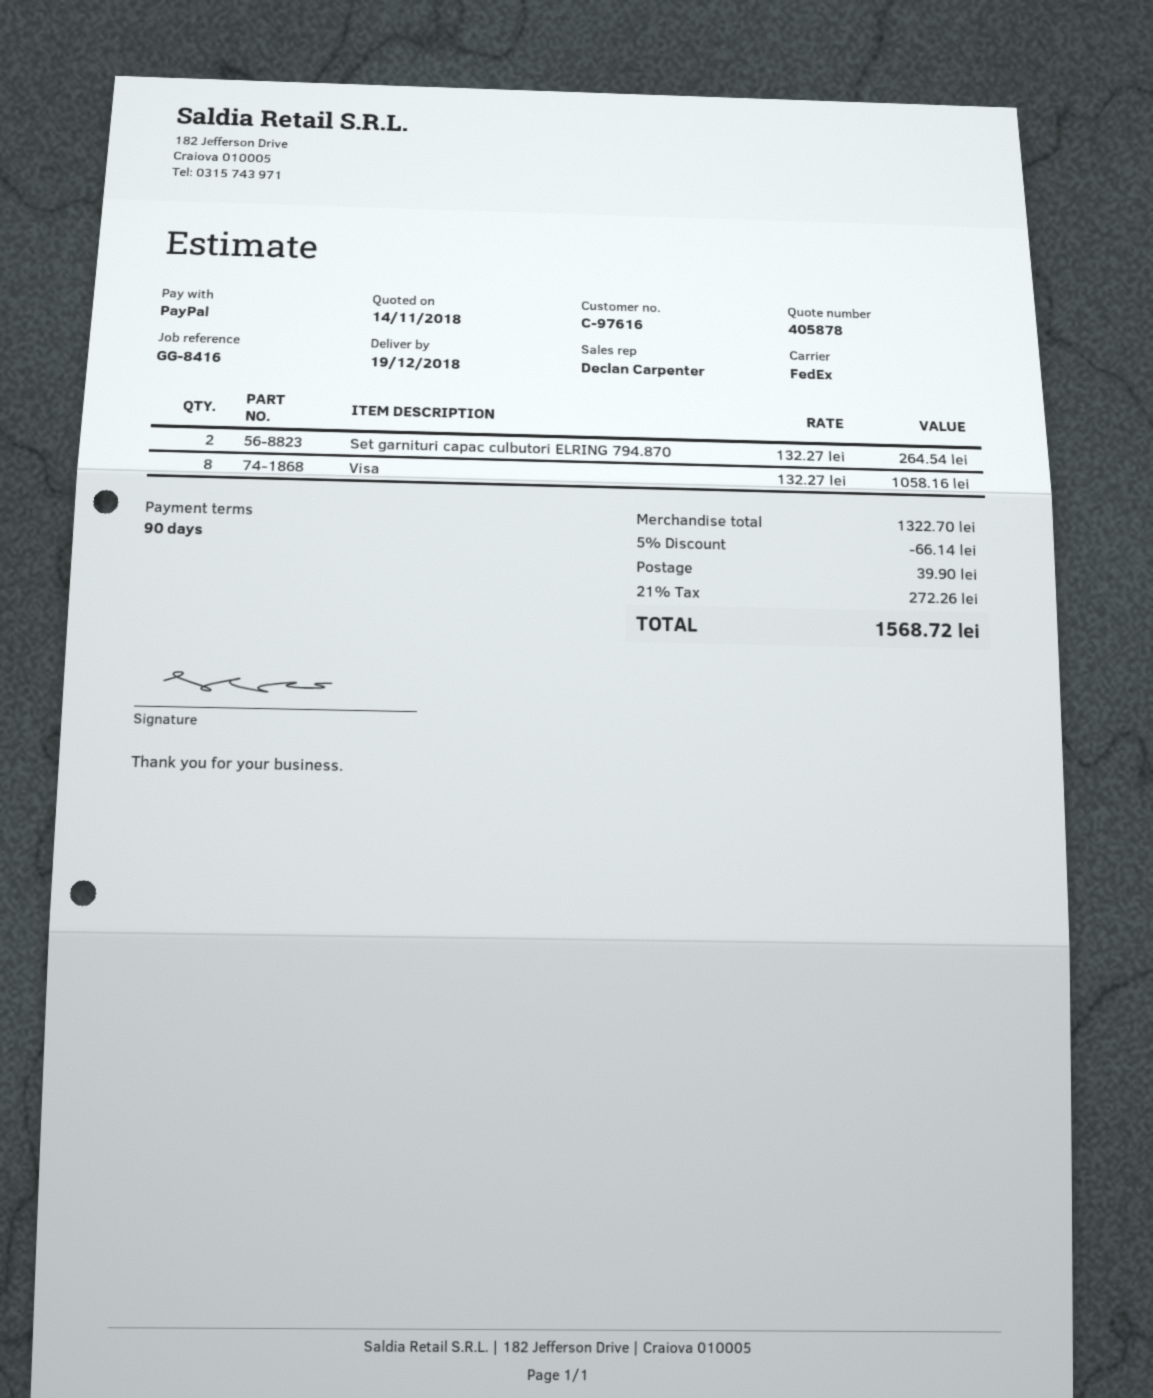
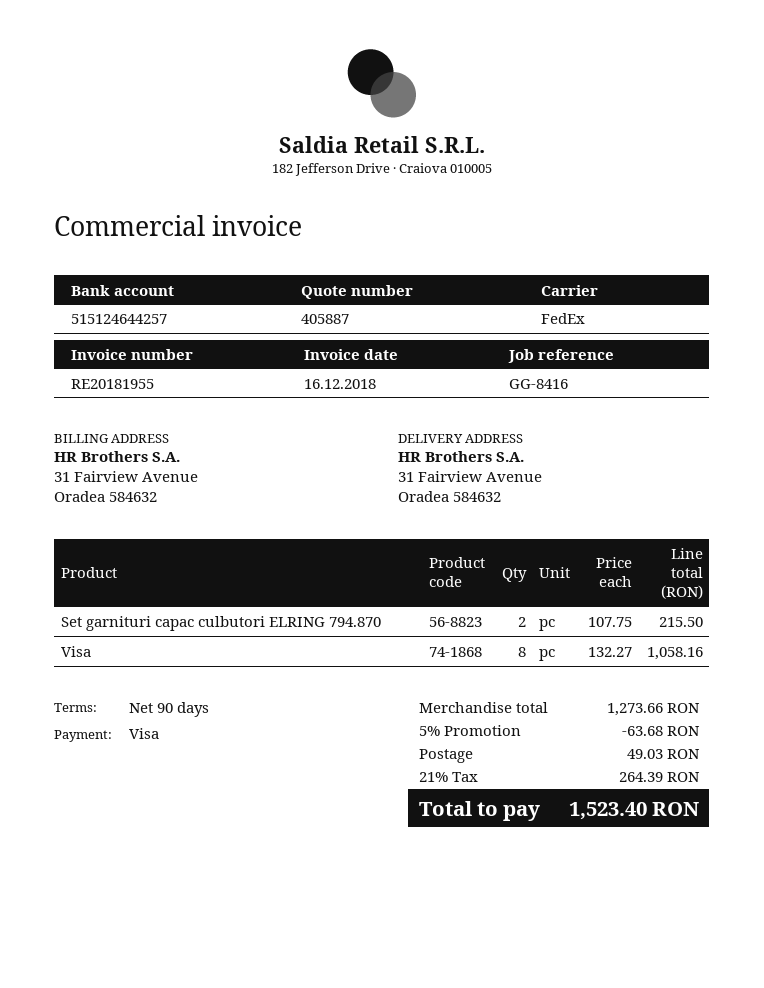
quote number: 405878 -> 405887
payment method: PayPal -> Visa
Set garnituri capac culbutori ELRING 794.870: 2 x 132.27 = 264.54 -> 2 x 107.75 = 215.50
subtotal: 1322.70 -> 1273.66
discount: 5% = 66.14 -> 5% = 63.68
shipping: 39.90 -> 49.03
tax: 21% = 272.26 -> 21% = 264.39
total: 1568.72 -> 1523.40

